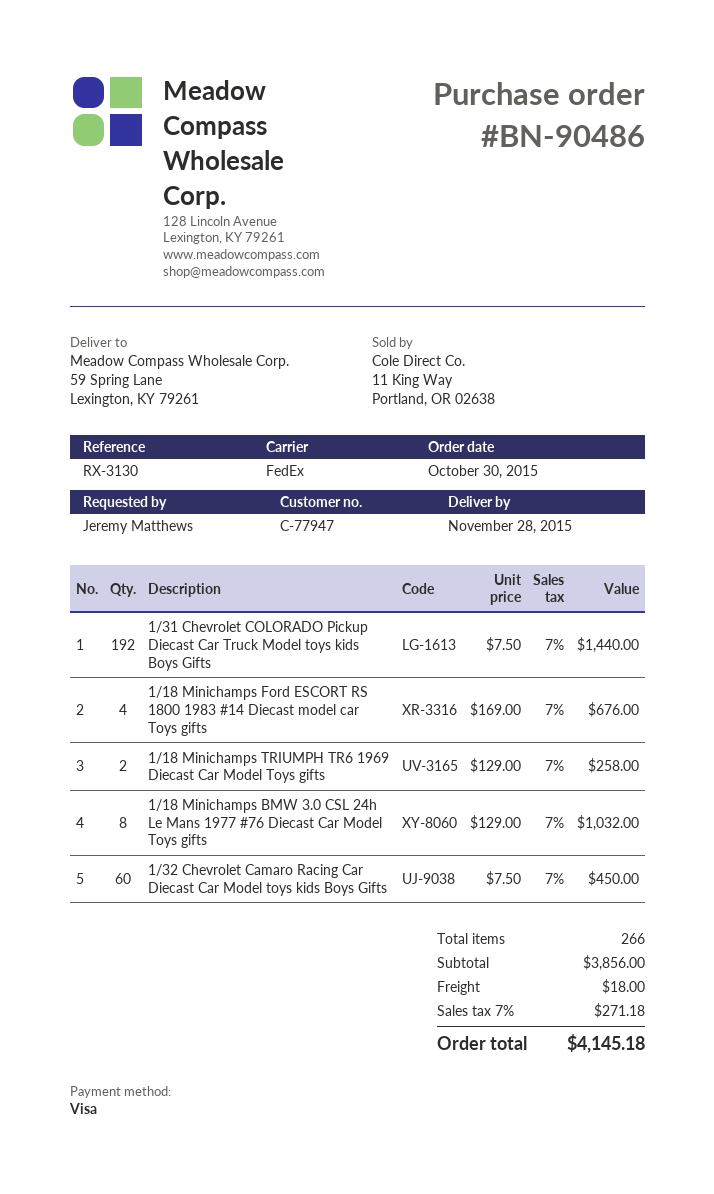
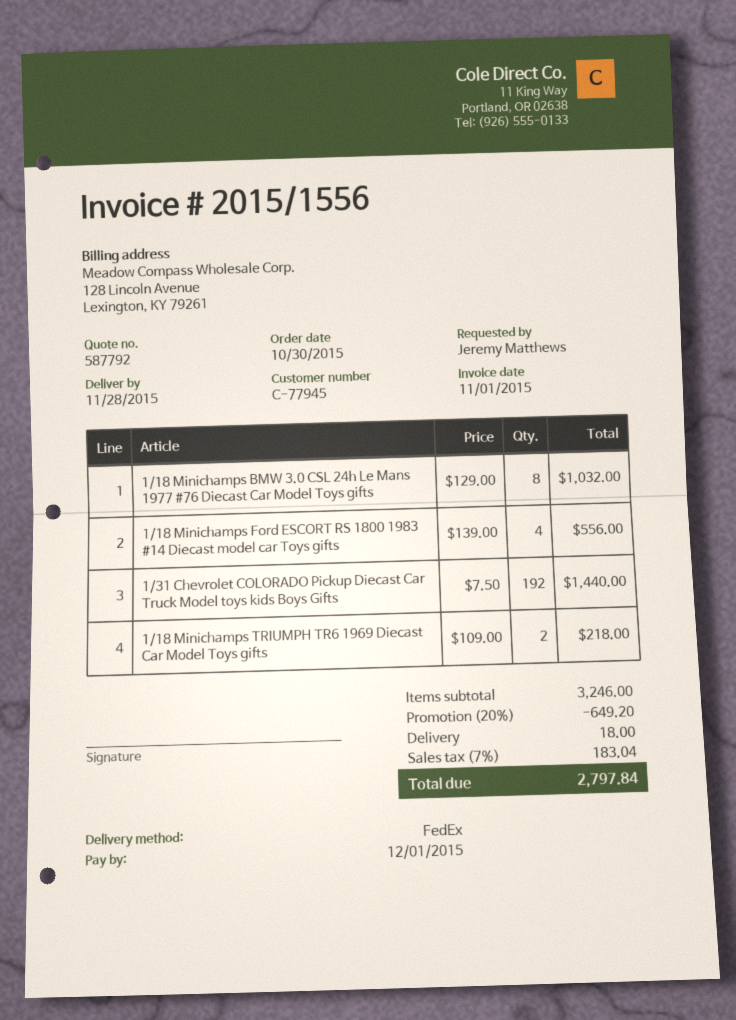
customer number: C-77947 -> C-77945
1/18 Minichamps Ford ESCORT RS 1800 1983 #14 Diecast model car Toys gifts: 4 x 169.00 = 676.00 -> 4 x 139.00 = 556.00
1/18 Minichamps TRIUMPH TR6 1969 Diecast Car Model Toys gifts: 2 x 129.00 = 258.00 -> 2 x 109.00 = 218.00
1/32 Chevrolet Camaro Racing Car Diecast Car Model toys kids Boys Gifts: 60 x 7.50 = 450.00 -> none
subtotal: 3856.00 -> 3246.00
discount: none -> 20% = 649.20
tax: 7% = 271.18 -> 7% = 183.04
total: 4145.18 -> 2797.84

